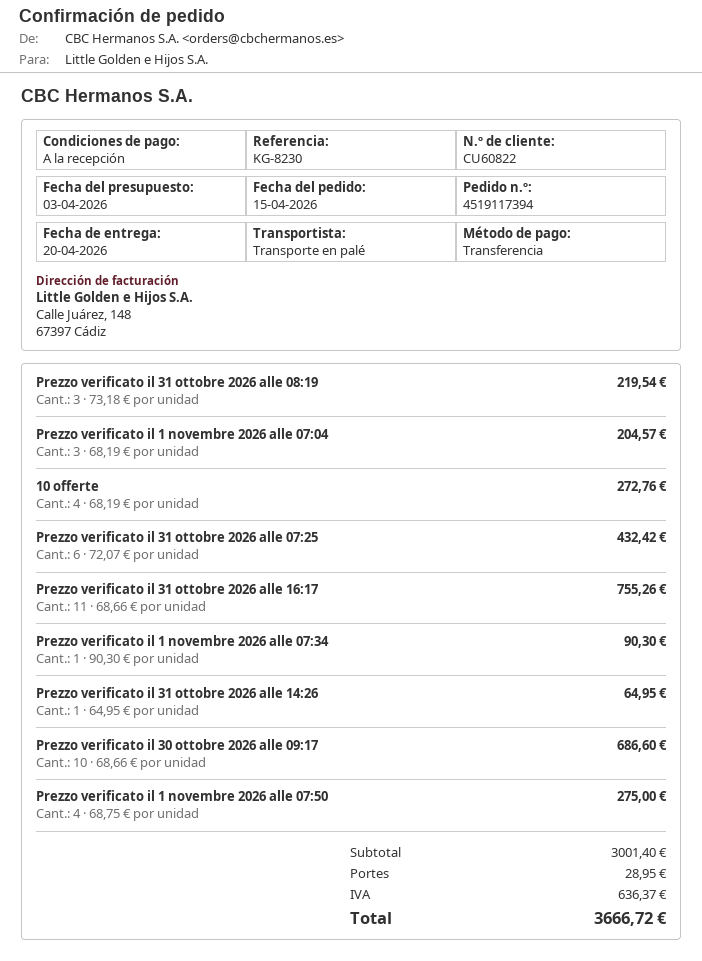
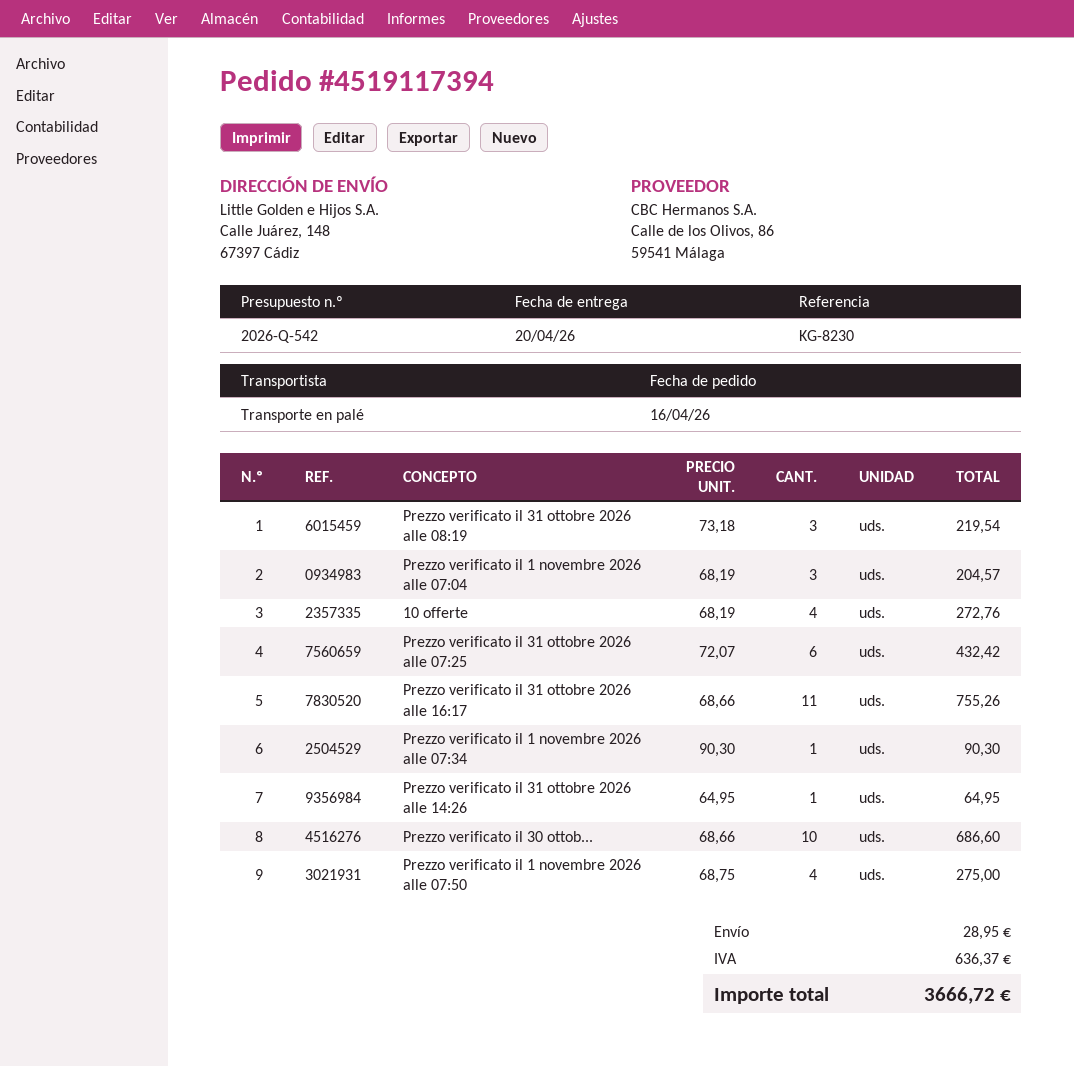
order date: 2026-04-15 -> 2026-04-16

